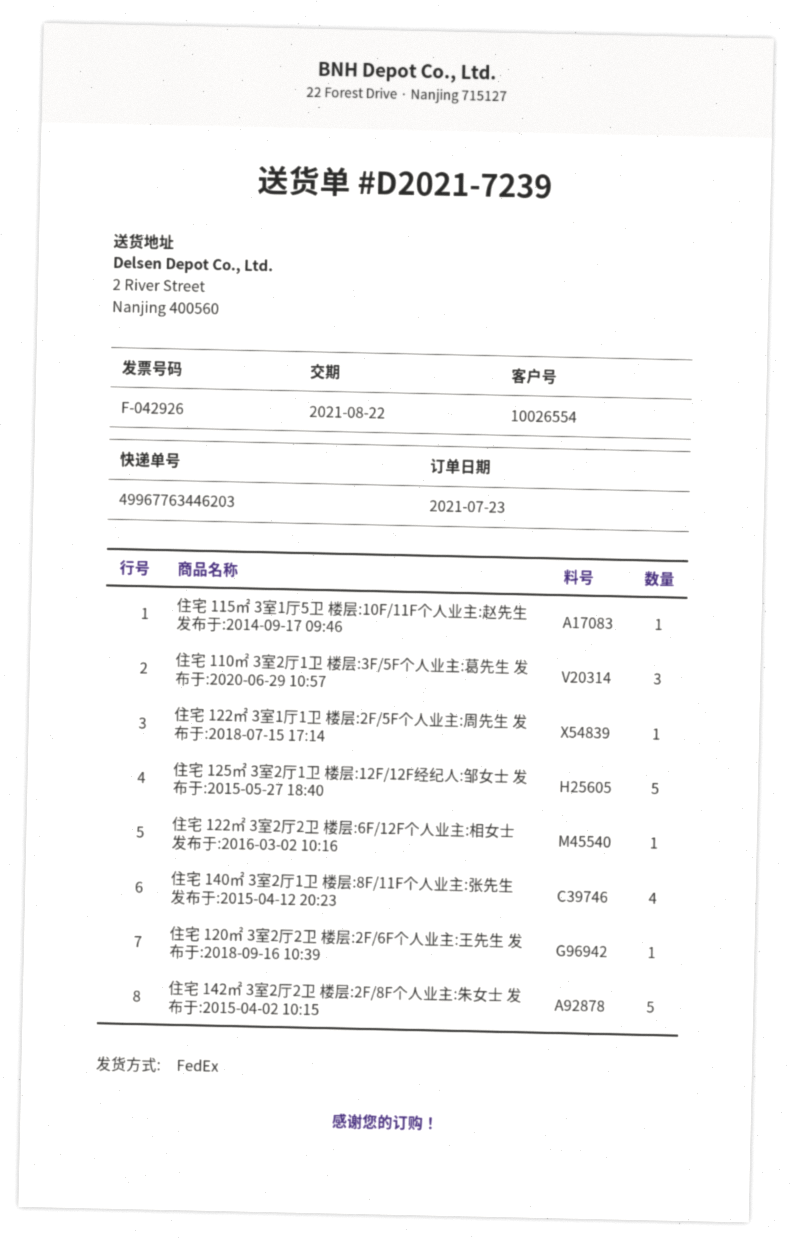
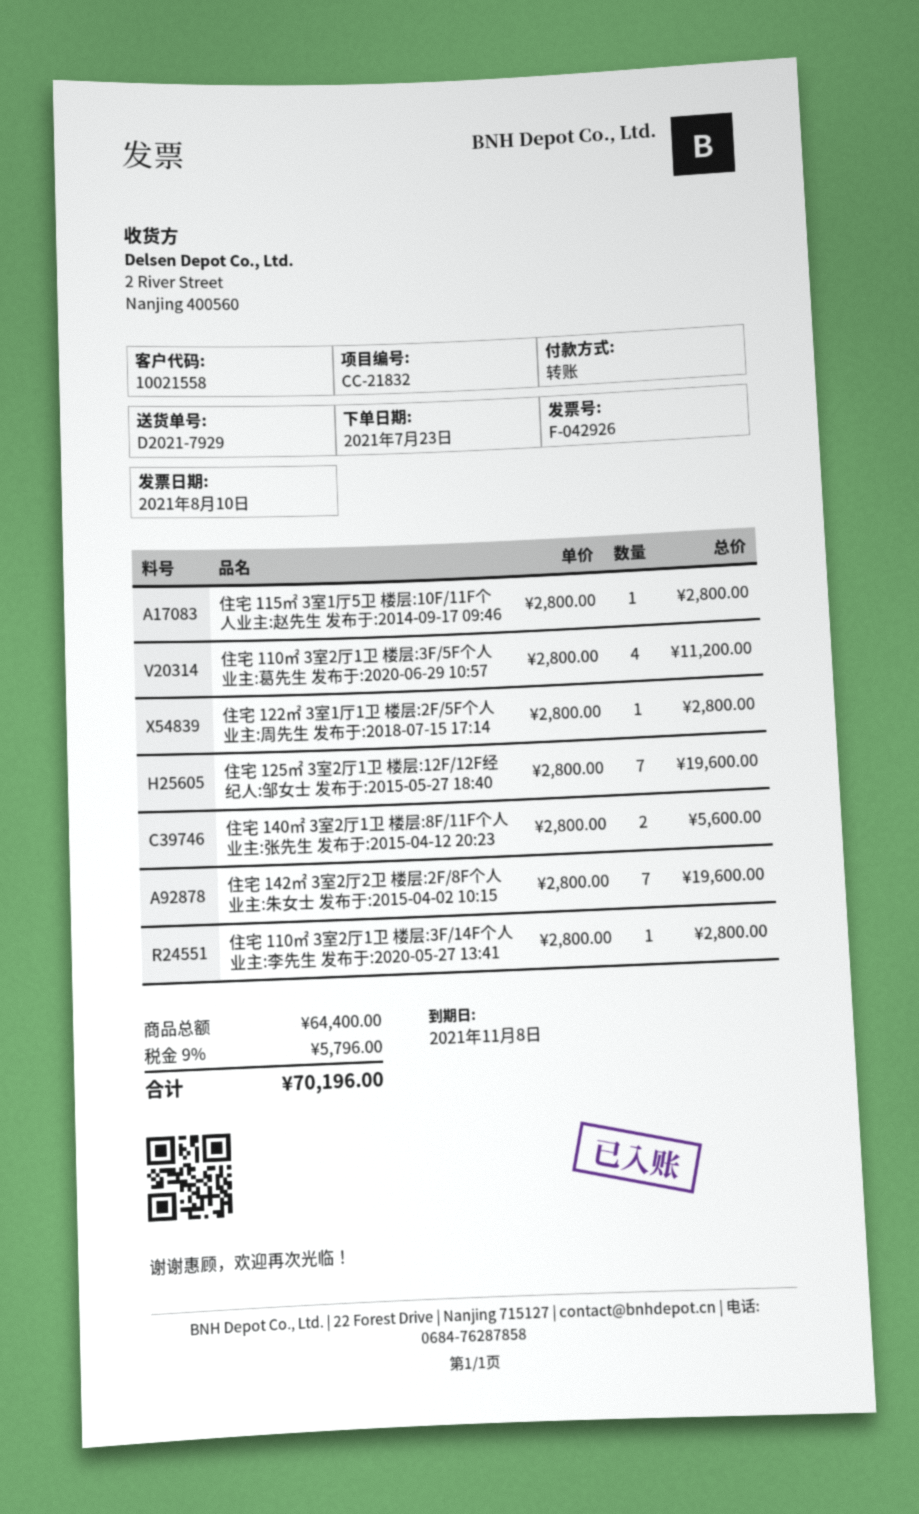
delivery note number: D2021-7239 -> D2021-7929
customer number: 10026554 -> 10021558
住宅 110㎡ 3室2厅1卫 楼层:3F/5F个人业主:葛先生 发布于:2020-06-29 10:57: 3 -> 4
住宅 125㎡ 3室2厅1卫 楼层:12F/12F经纪人:邹女士 发布于:2015-05-27 18:40: 5 -> 7
住宅 122㎡ 3室2厅2卫 楼层:6F/12F个人业主:相女士 发布于:2016-03-02 10:16: 1 -> none
住宅 140㎡ 3室2厅1卫 楼层:8F/11F个人业主:张先生 发布于:2015-04-12 20:23: 4 -> 2
住宅 120㎡ 3室2厅2卫 楼层:2F/6F个人业主:王先生 发布于:2018-09-16 10:39: 1 -> none
住宅 142㎡ 3室2厅2卫 楼层:2F/8F个人业主:朱女士 发布于:2015-04-02 10:15: 5 -> 7
住宅 110㎡ 3室2厅1卫 楼层:3F/14F个人业主:李先生 发布于:2020-05-27 13:41: none -> 1

